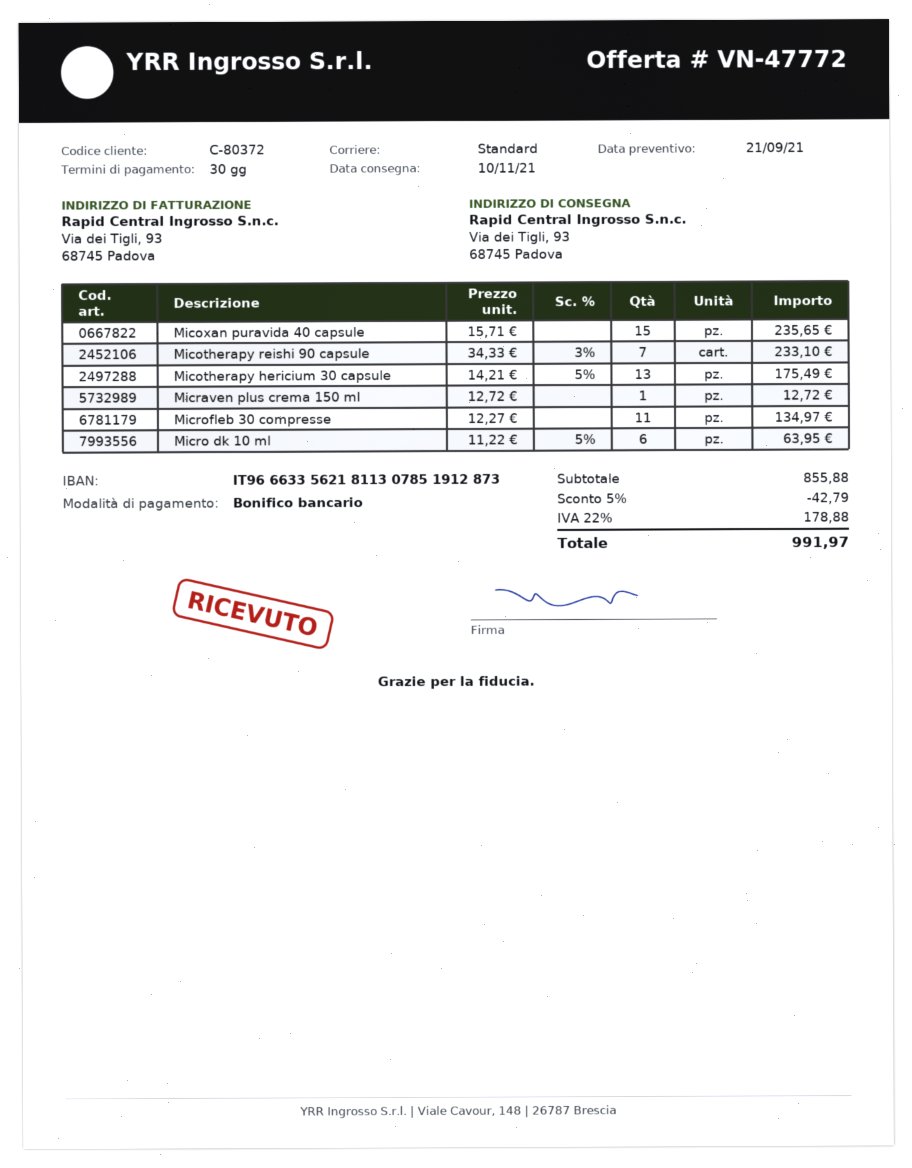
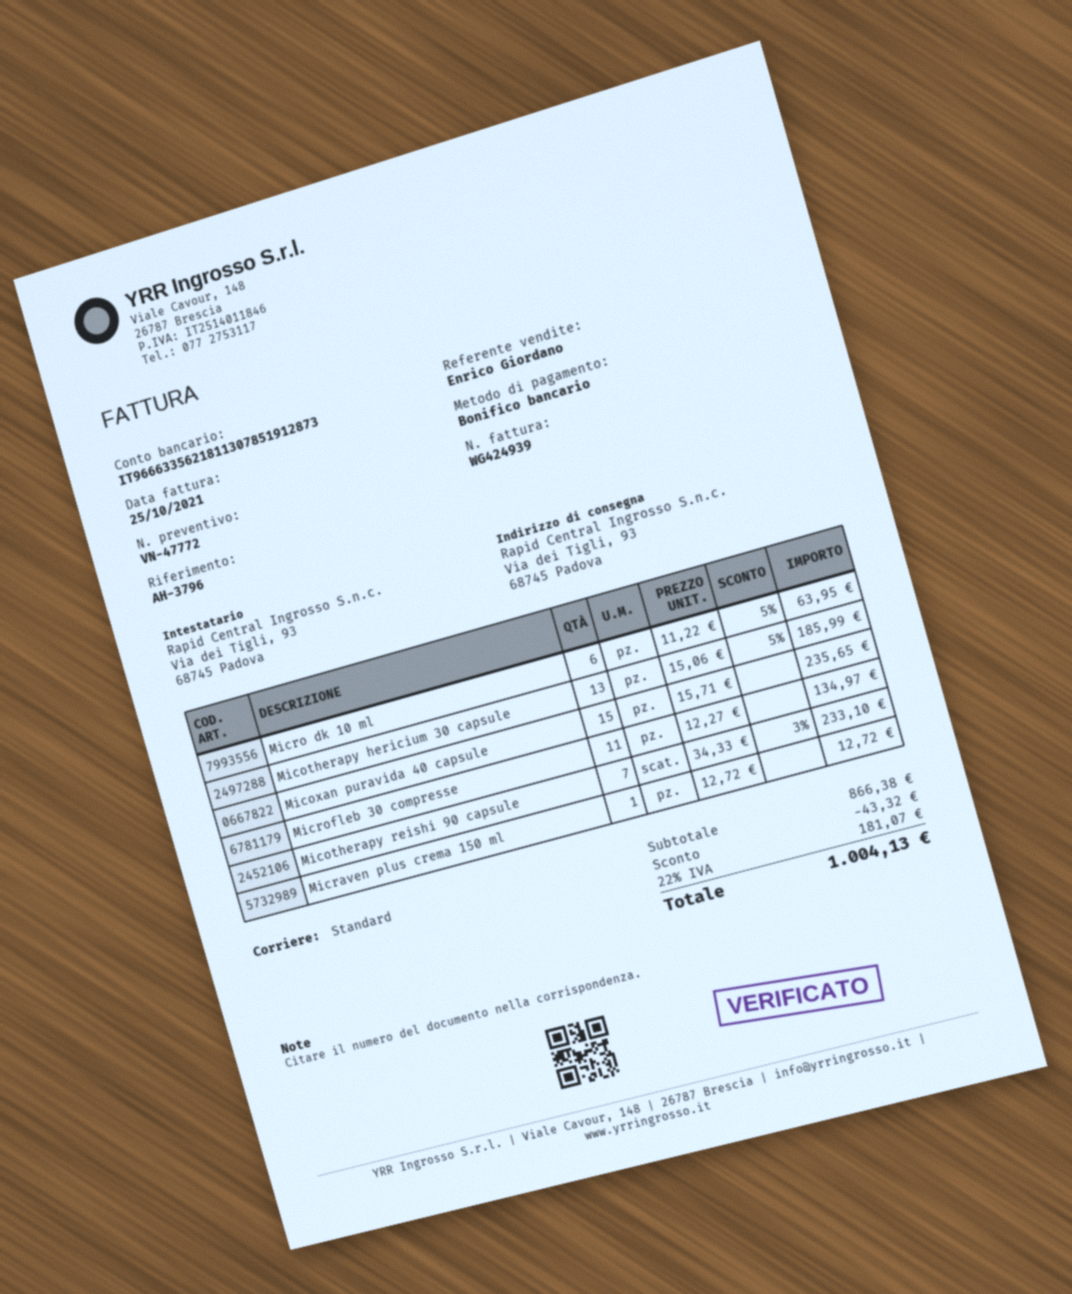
Micotherapy hericium 30 capsule: 13 x 14.21 - 5% = 175.49 -> 13 x 15.06 - 5% = 185.99
subtotal: 855.88 -> 866.38
discount: 42.79 -> 43.32
tax: 22% = 178.88 -> 22% = 181.07
total: 991.97 -> 1004.13

